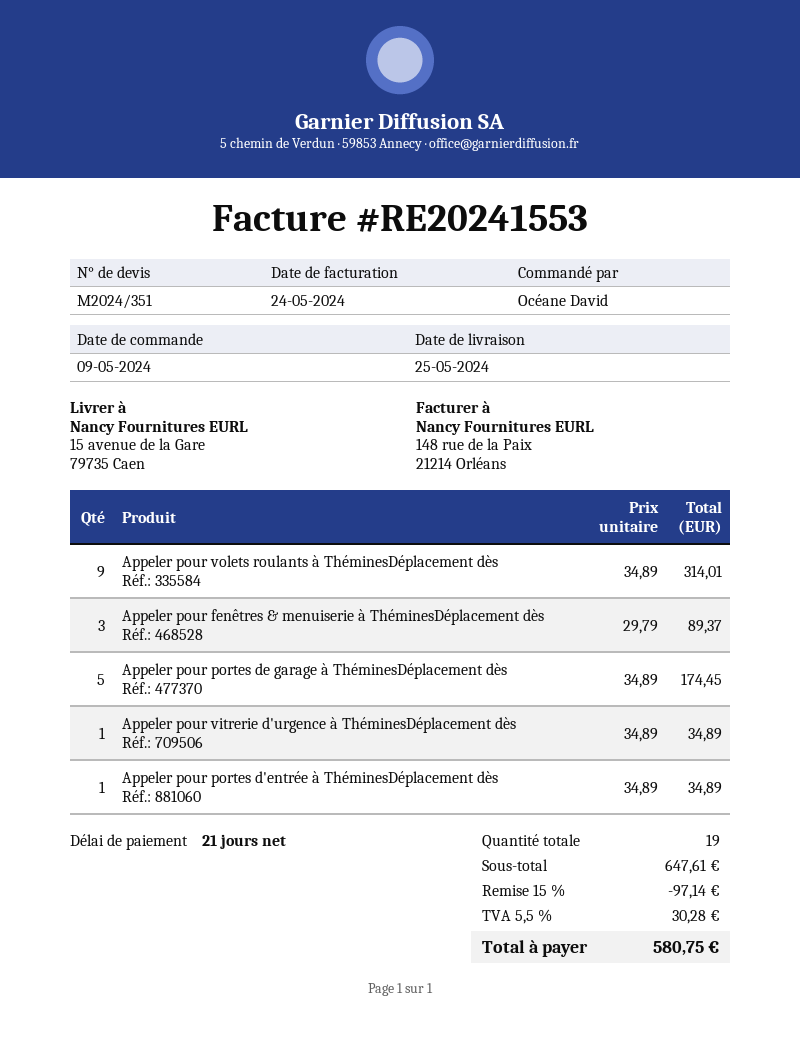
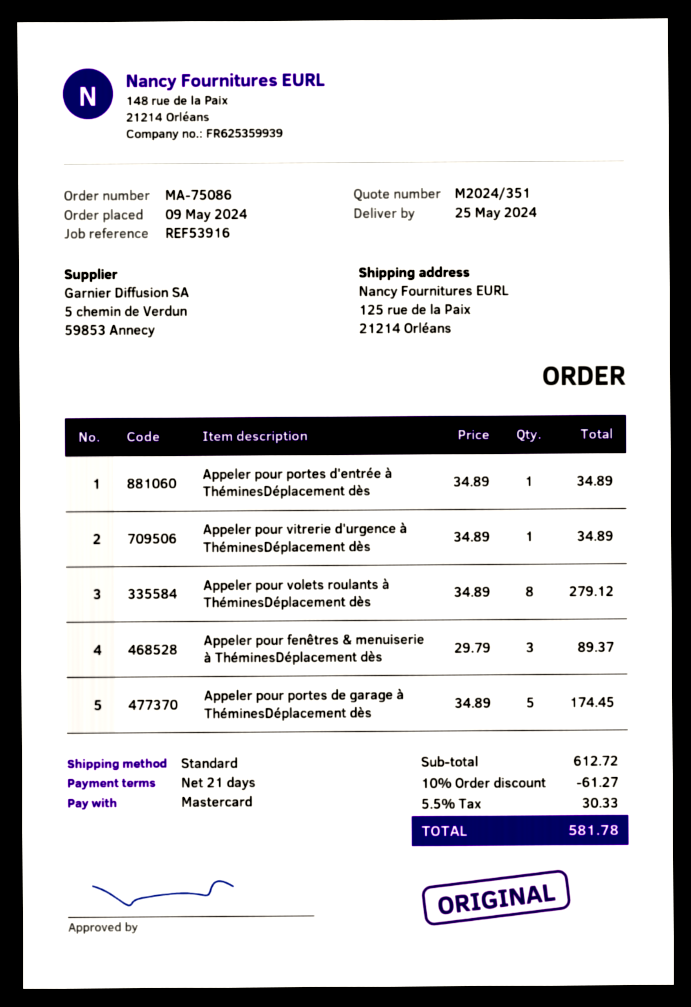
ship to: 15 avenue de la Gare, 79735 Caen -> 125 rue de la Paix, 21214 Orléans
Appeler pour volets roulants à ThéminesDéplacement dès: 9 x 34.89 = 314.01 -> 8 x 34.89 = 279.12
subtotal: 647.61 -> 612.72
discount: 15% = 97.14 -> 10% = 61.27
tax: 5.5% = 30.28 -> 5.5% = 30.33
total: 580.75 -> 581.78

